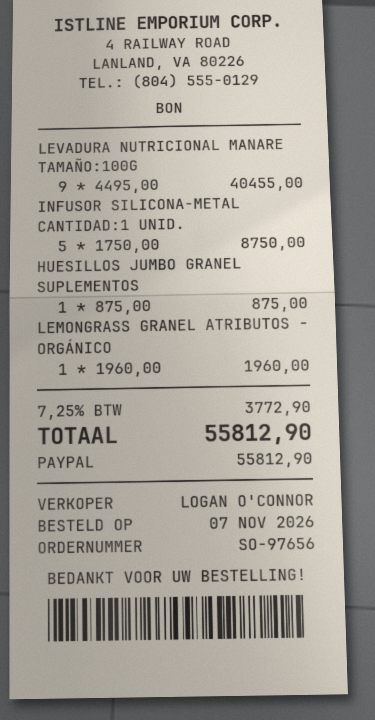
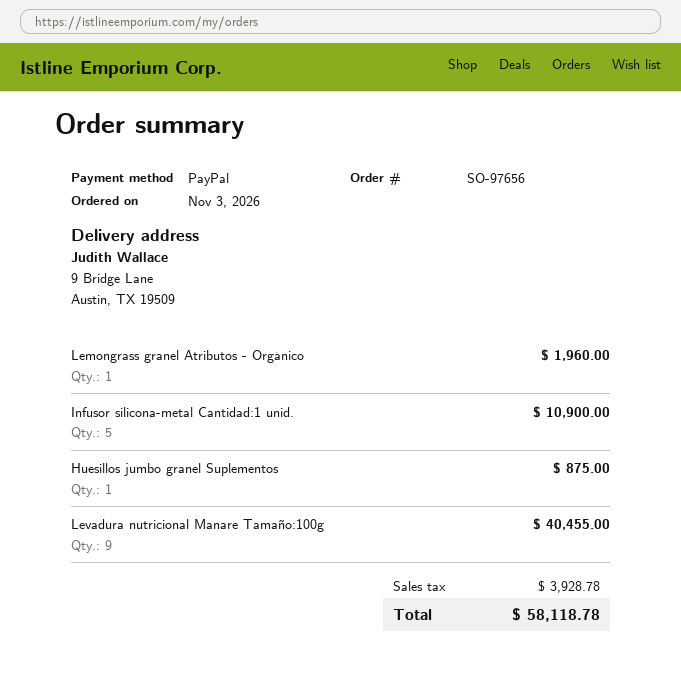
order date: 2026-11-07 -> 2026-11-03
INFUSOR SILICONA-METAL CANTIDAD:1 UNID.: 5 for 8750.00 -> 5 for 10900.00
tax: 3772.90 -> 3928.78
total: 55812.90 -> 58118.78

